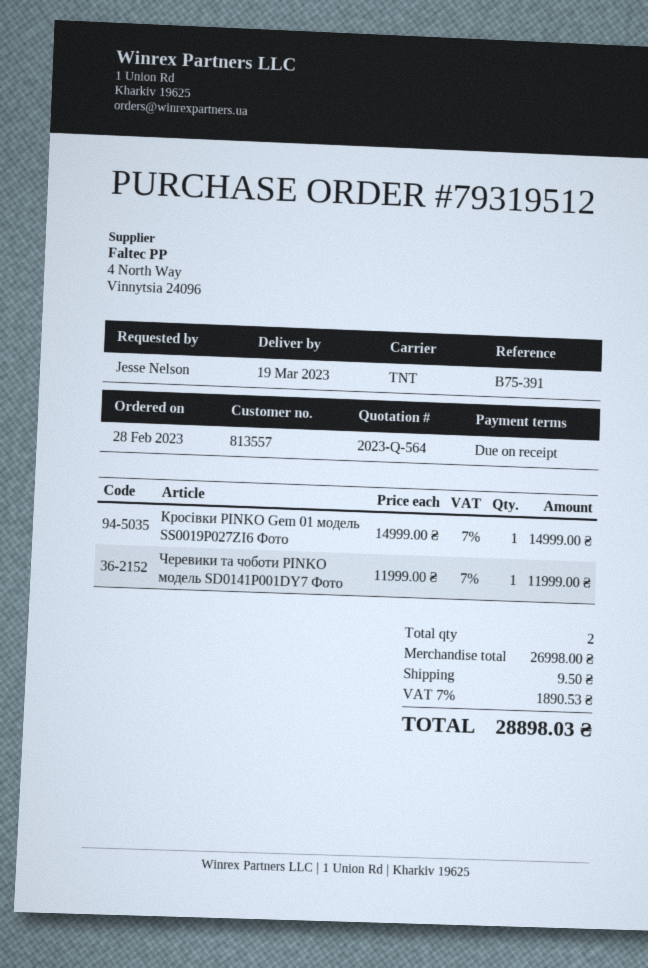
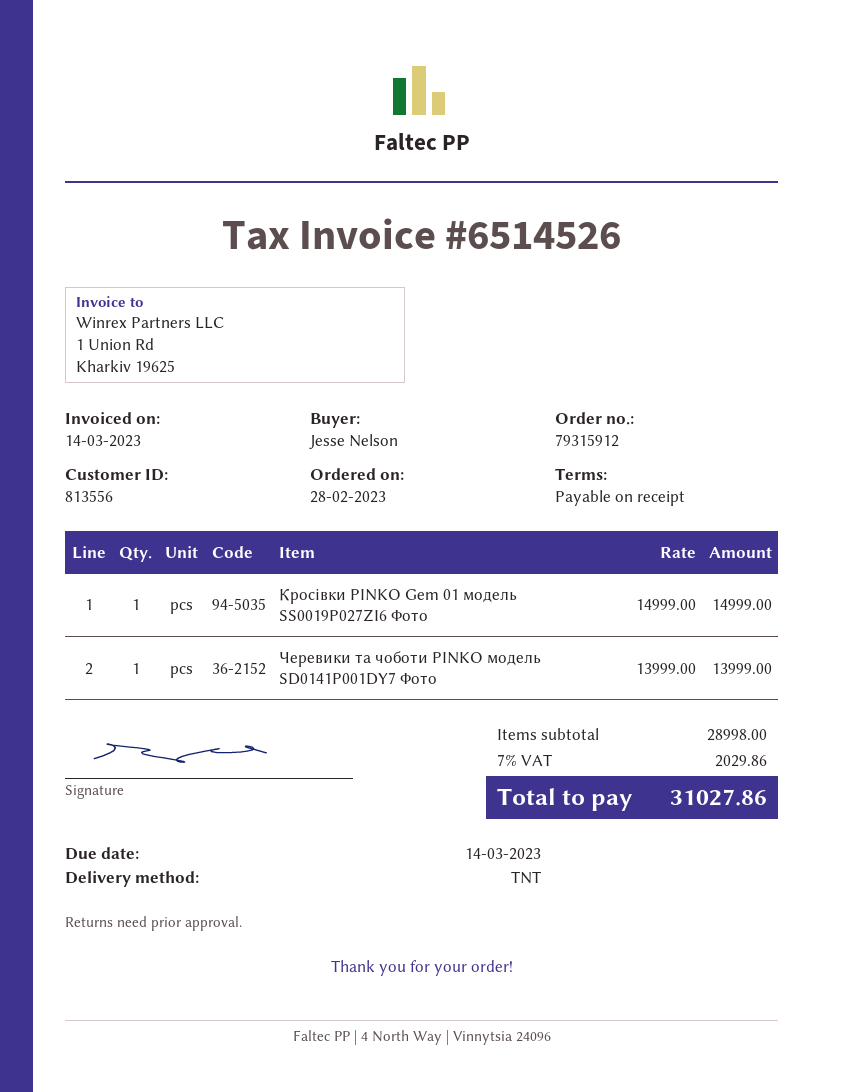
order number: 79319512 -> 79315912
customer number: 813557 -> 813556
Черевики та чоботи PINKO модель SD0141P001DY7 Фото: 1 x 11999.00 = 11999.00 -> 1 x 13999.00 = 13999.00
subtotal: 26998.00 -> 28998.00
shipping: 9.50 -> none
tax: 7% = 1890.53 -> 7% = 2029.86
total: 28898.03 -> 31027.86

